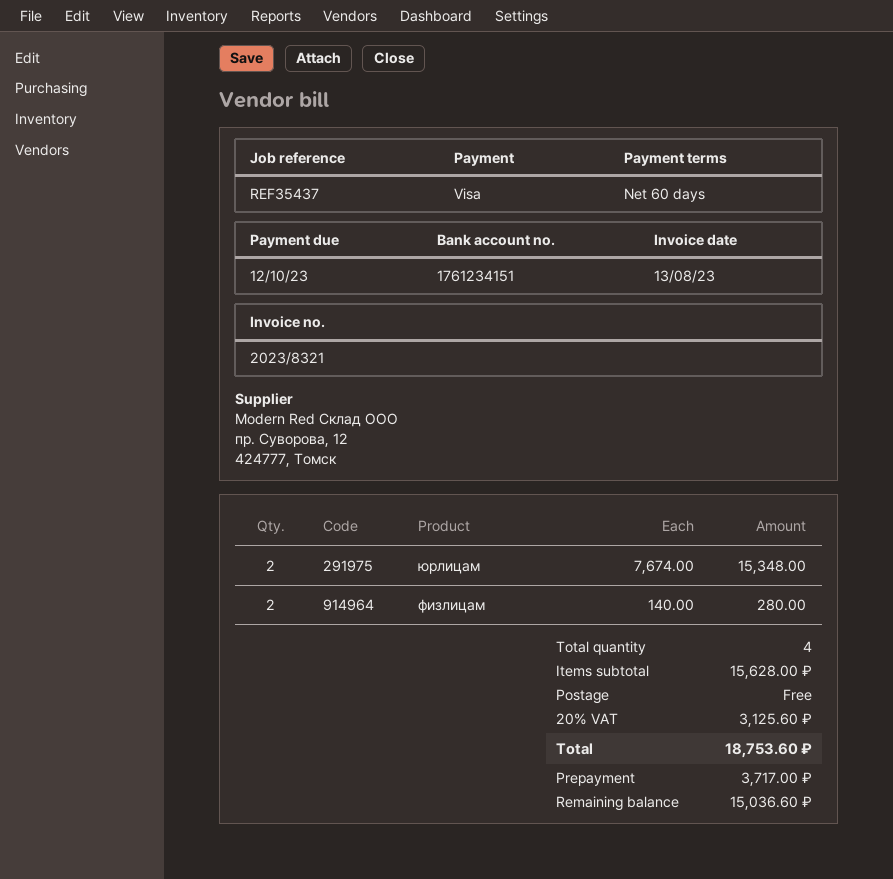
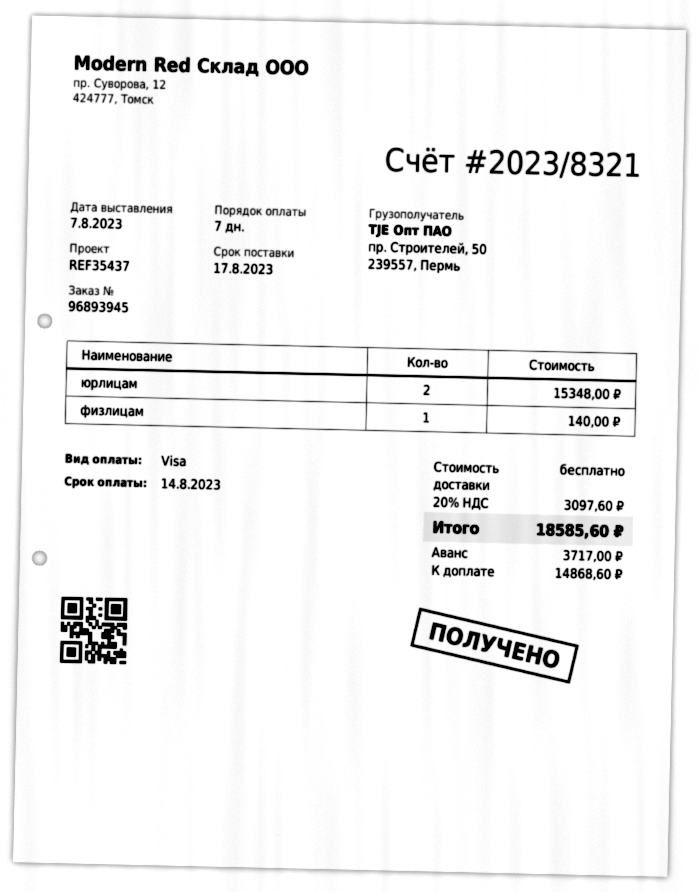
invoice date: 2023-08-13 -> 2023-08-07
payment terms: 60 days -> 7 days
due date: 2023-10-12 -> 2023-08-14
физлицам: 2 for 280.00 -> 1 for 140.00
tax: 20% = 3125.60 -> 20% = 3097.60
total: 18753.60 -> 18585.60
balance: 15036.60 -> 14868.60

